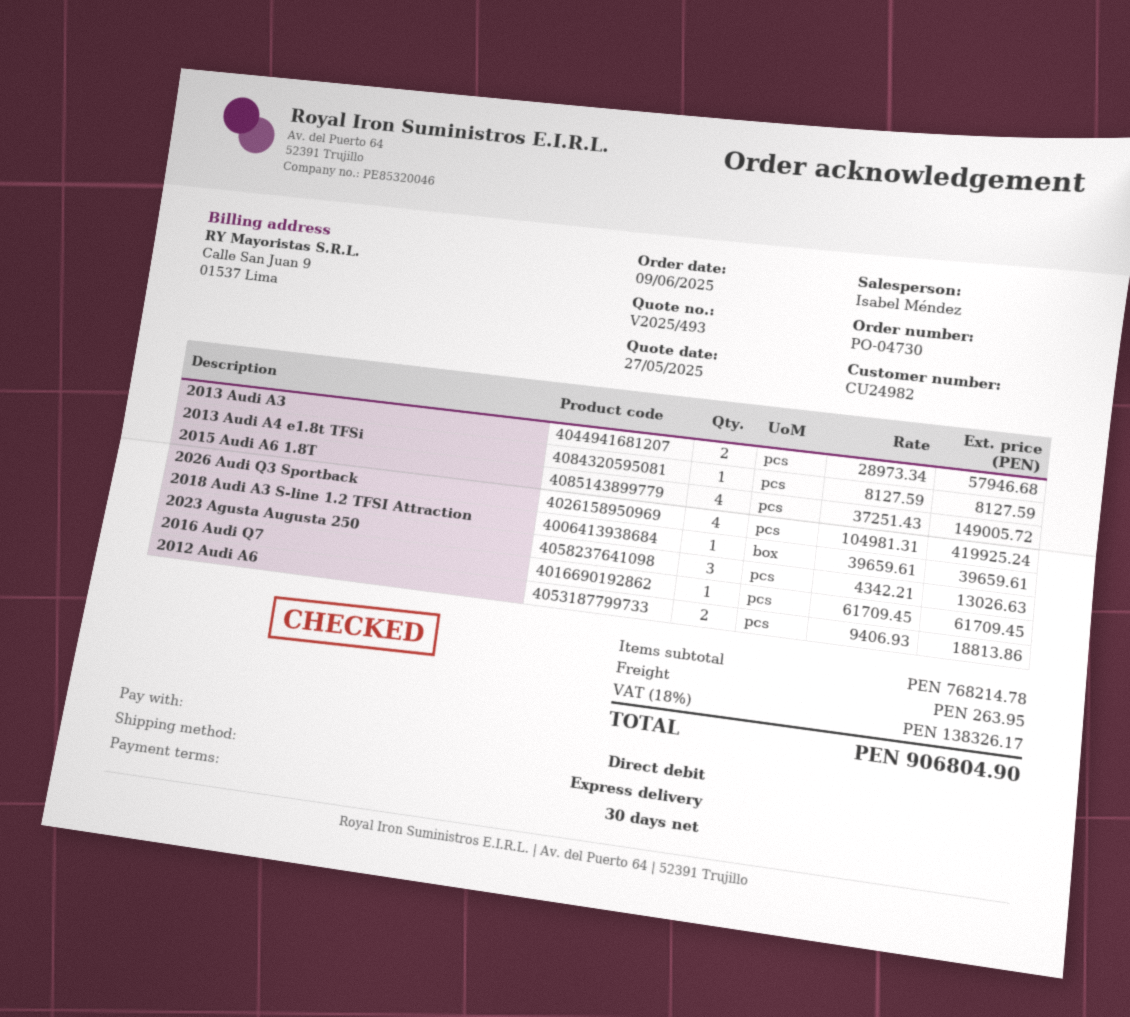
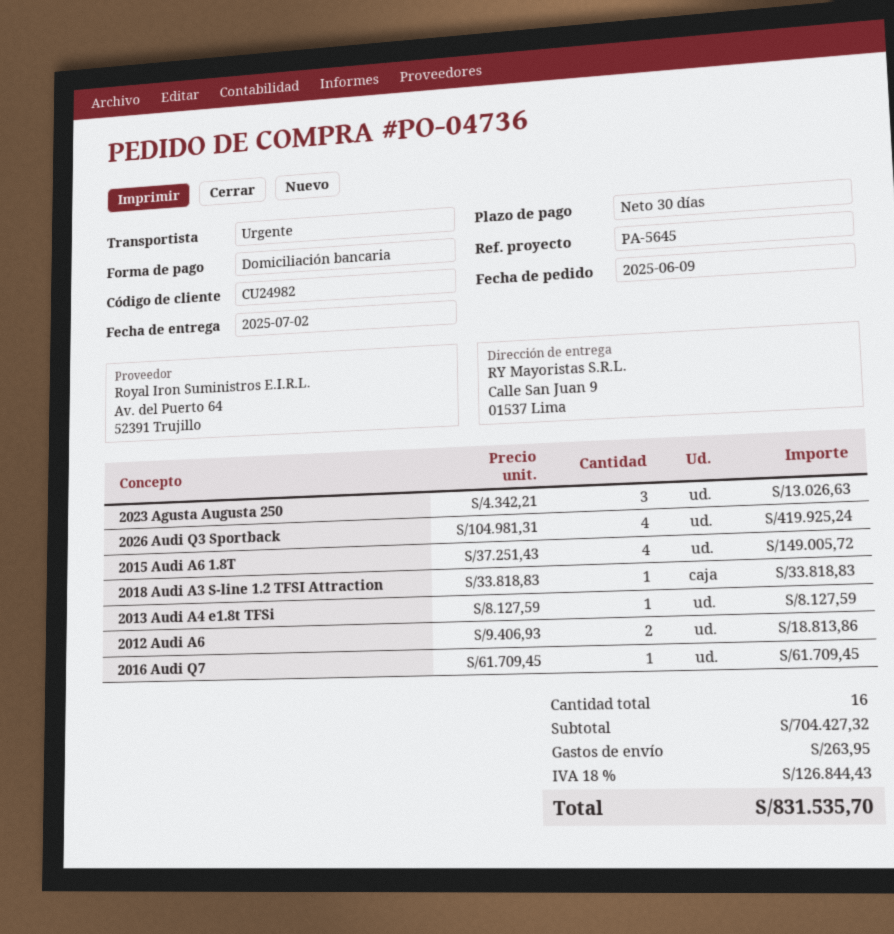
order number: PO-04730 -> PO-04736
2013 Audi A3: 2 x 28973.34 = 57946.68 -> none
2018 Audi A3 S-line 1.2 TFSI Attraction: 1 x 39659.61 = 39659.61 -> 1 x 33818.83 = 33818.83
subtotal: 768214.78 -> 704427.32
tax: 18% = 138326.17 -> 18% = 126844.43
total: 906804.90 -> 831535.70

